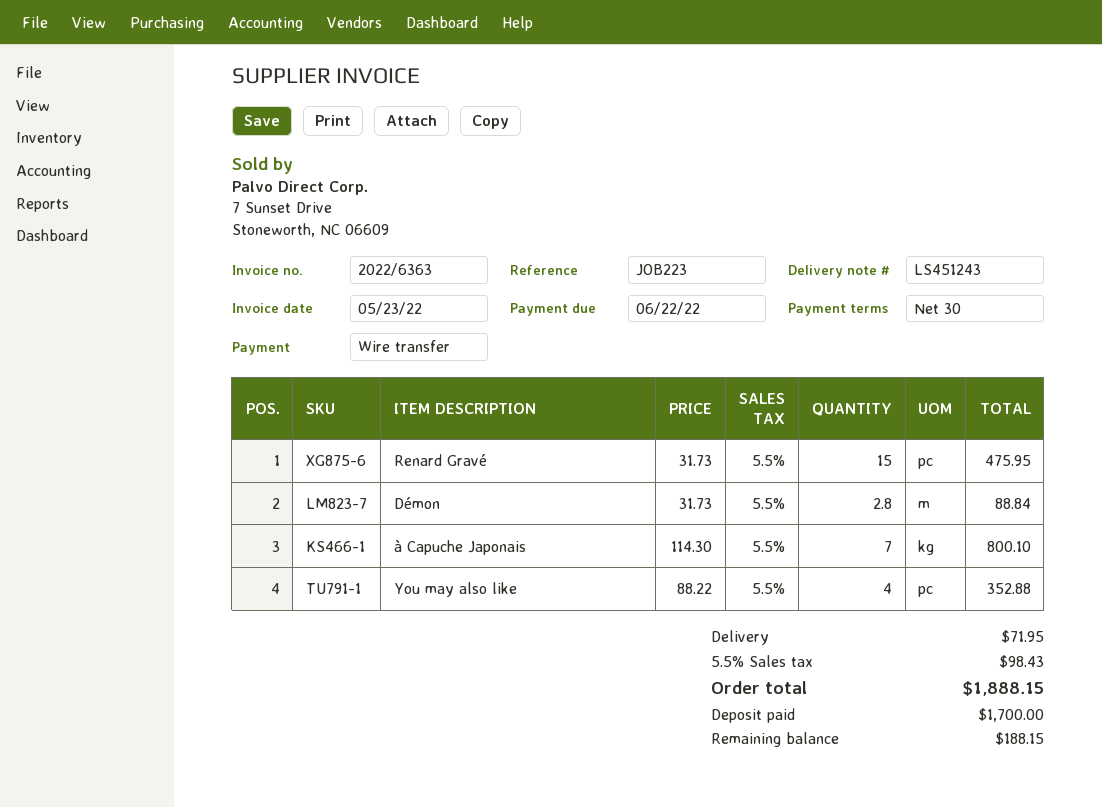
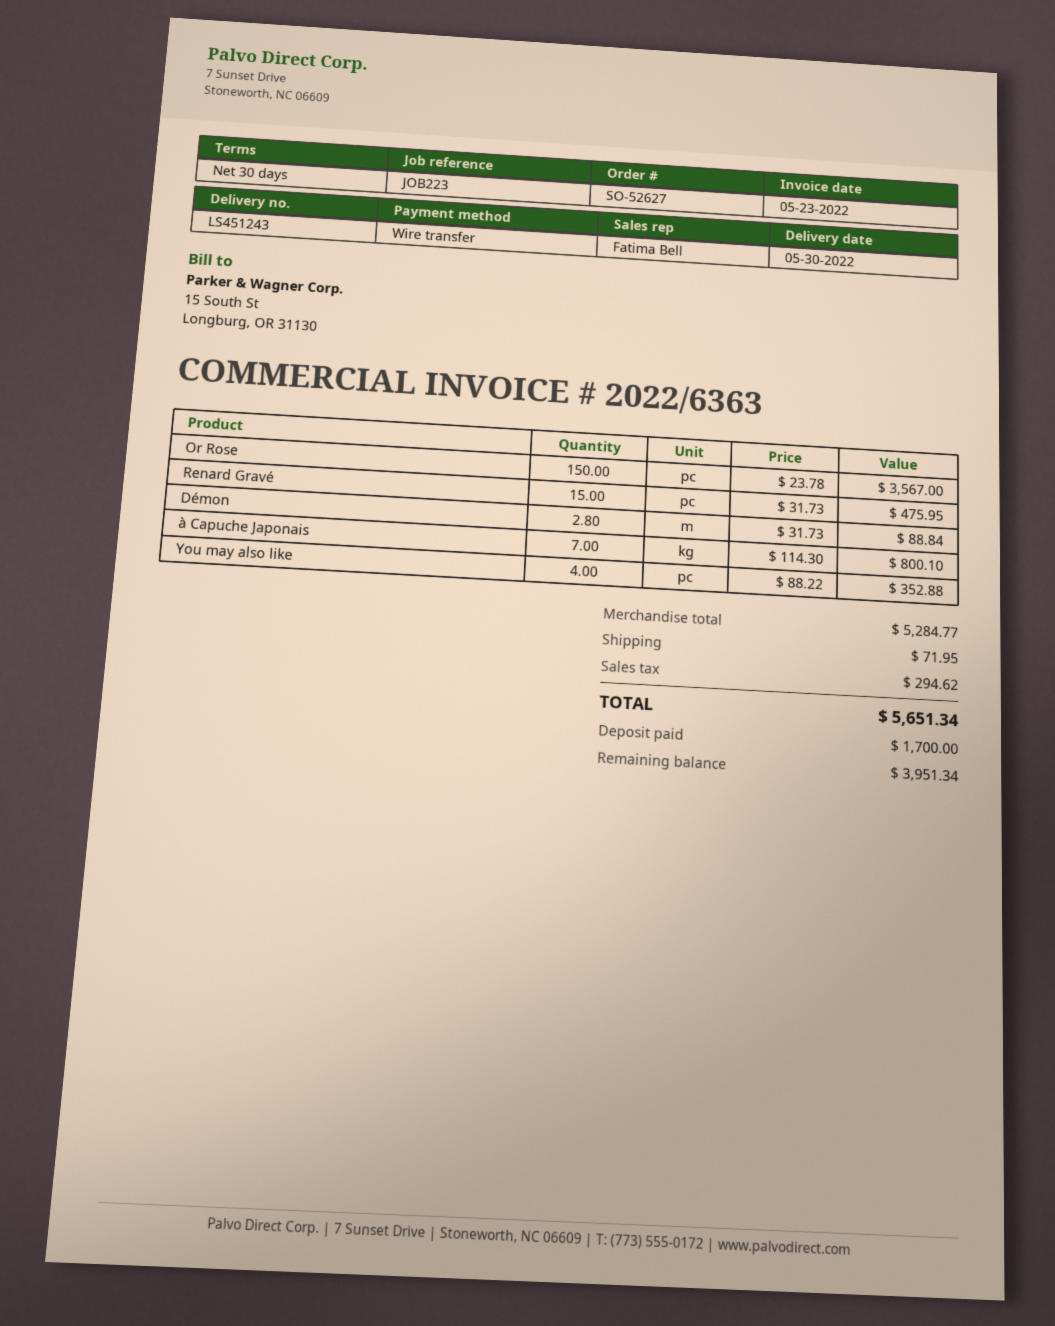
Or Rose: none -> 150 x 23.78 = 3567.00
tax: 98.43 -> 294.62
total: 1888.15 -> 5651.34
balance: 188.15 -> 3951.34

